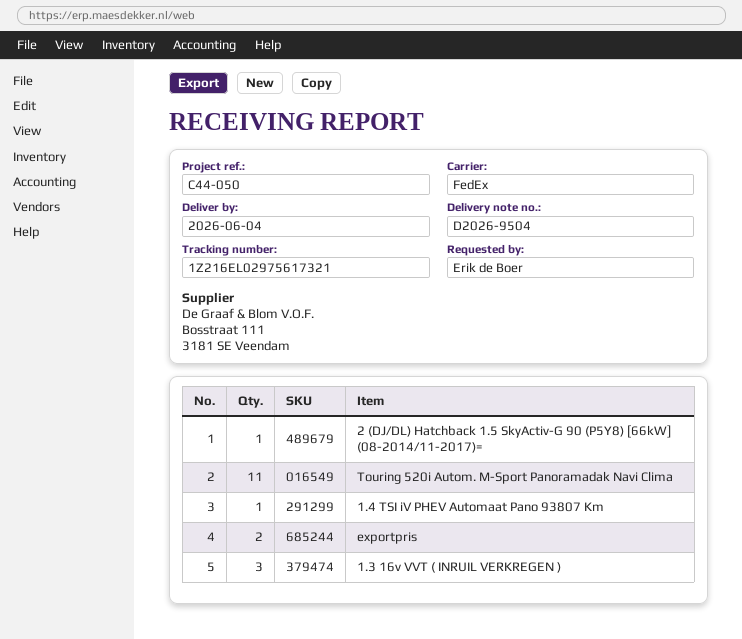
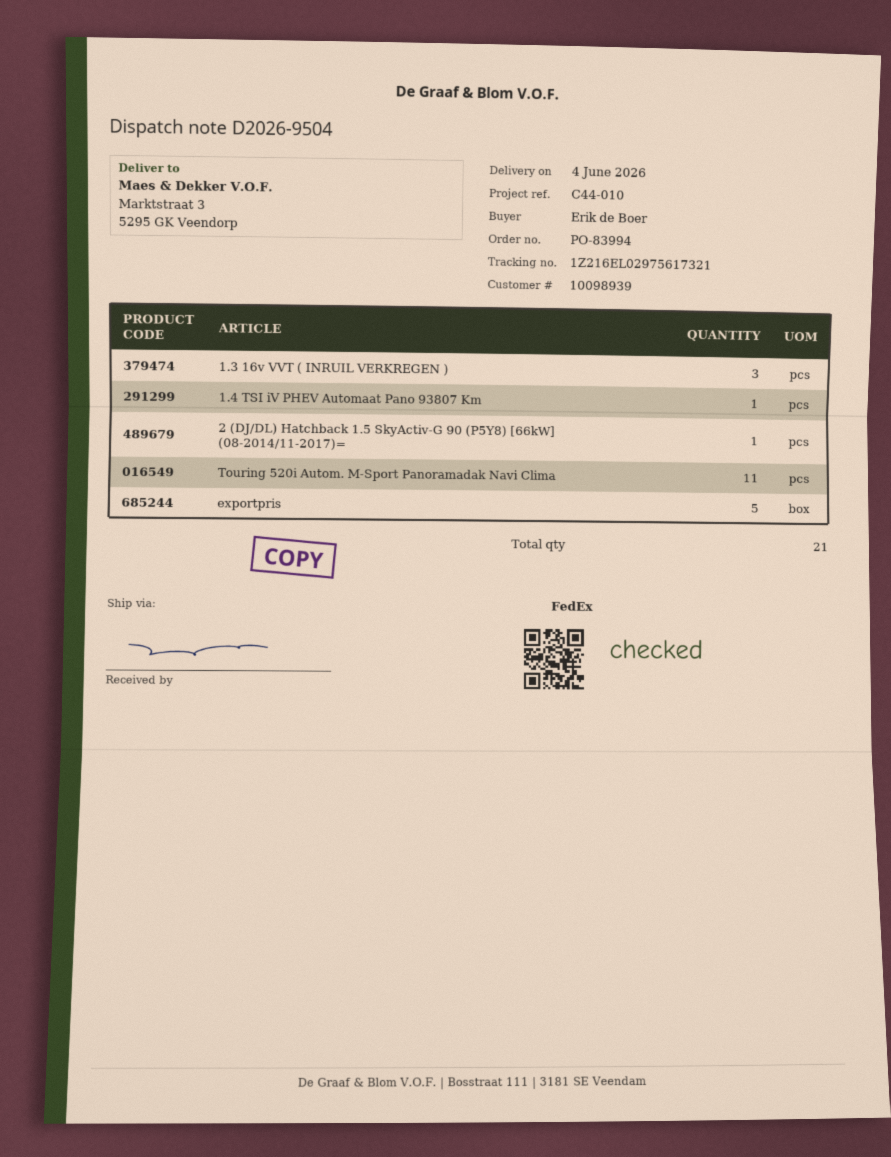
reference: C44-050 -> C44-010
exportpris: 2 -> 5

